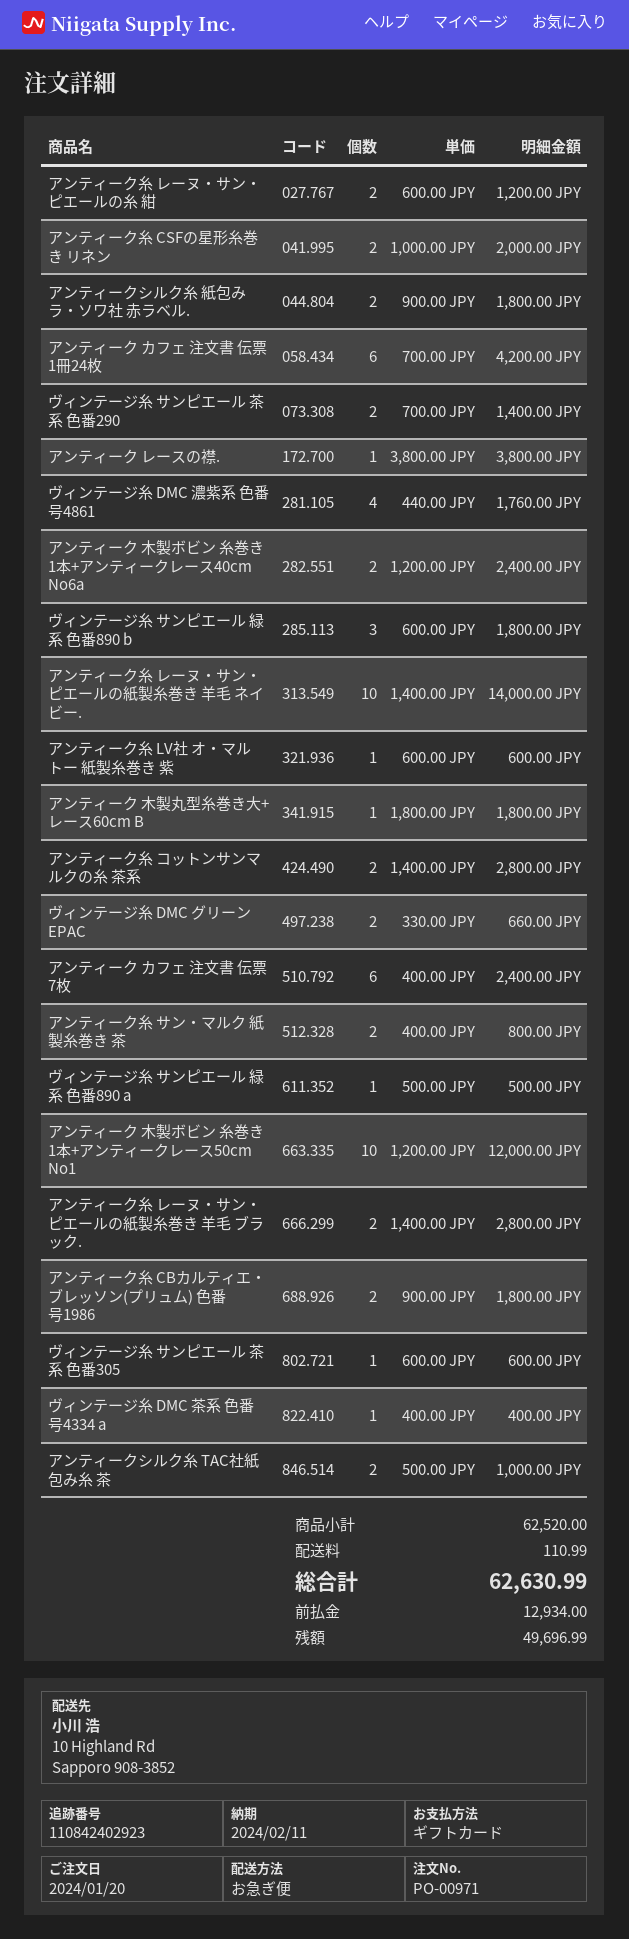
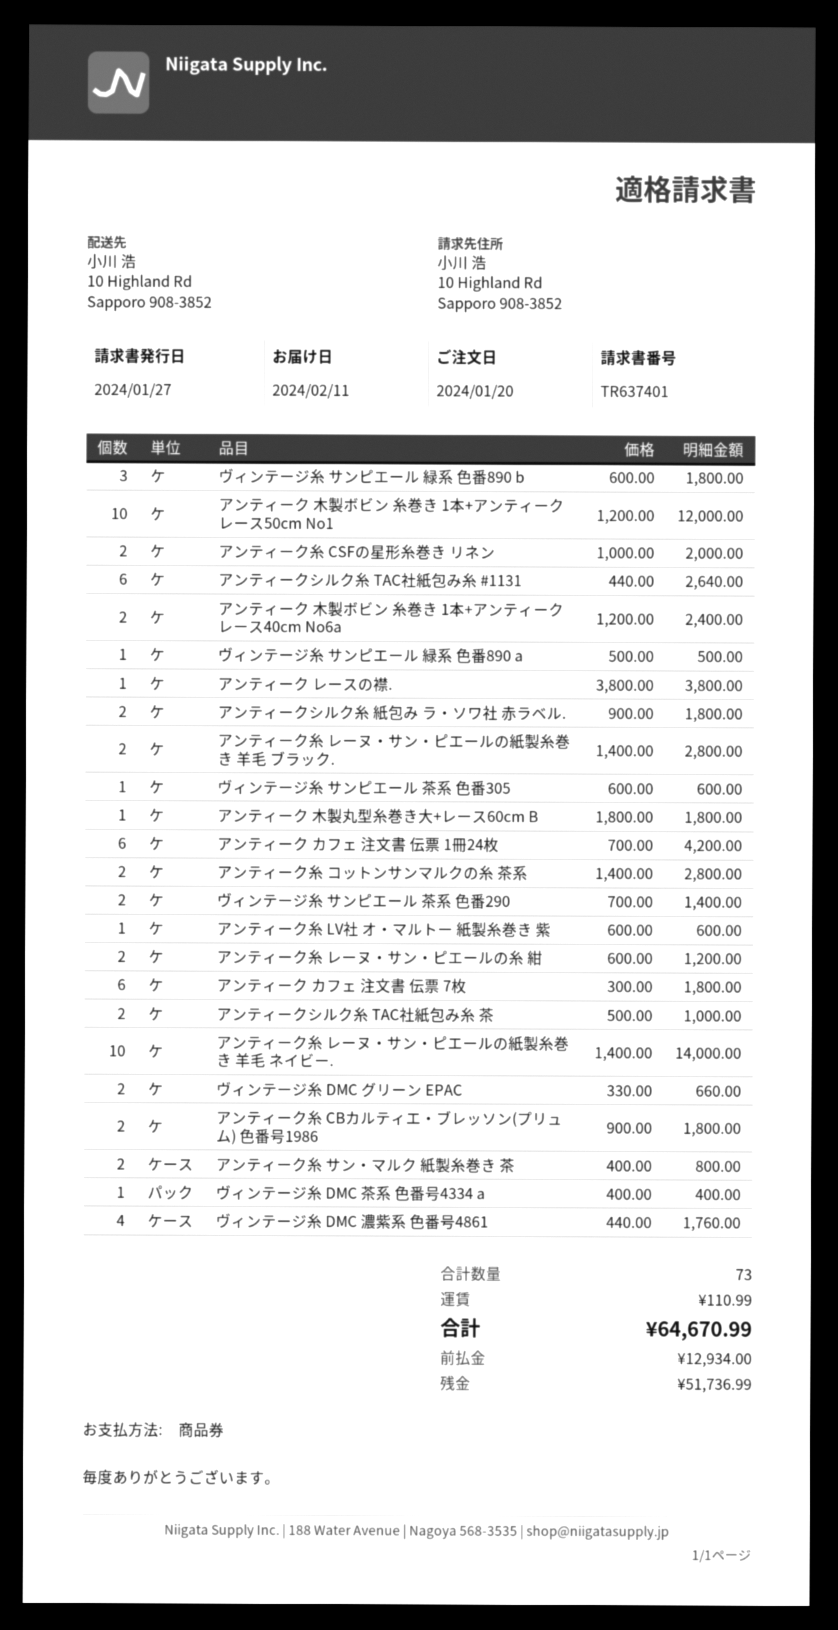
アンティーク カフェ 注文書 伝票 7枚: 6 x 400.00 = 2400.00 -> 6 x 300.00 = 1800.00
アンティークシルク糸 TAC社紙包み糸 #1131: none -> 6 x 440.00 = 2640.00
total: 62630.99 -> 64670.99
balance: 49696.99 -> 51736.99

